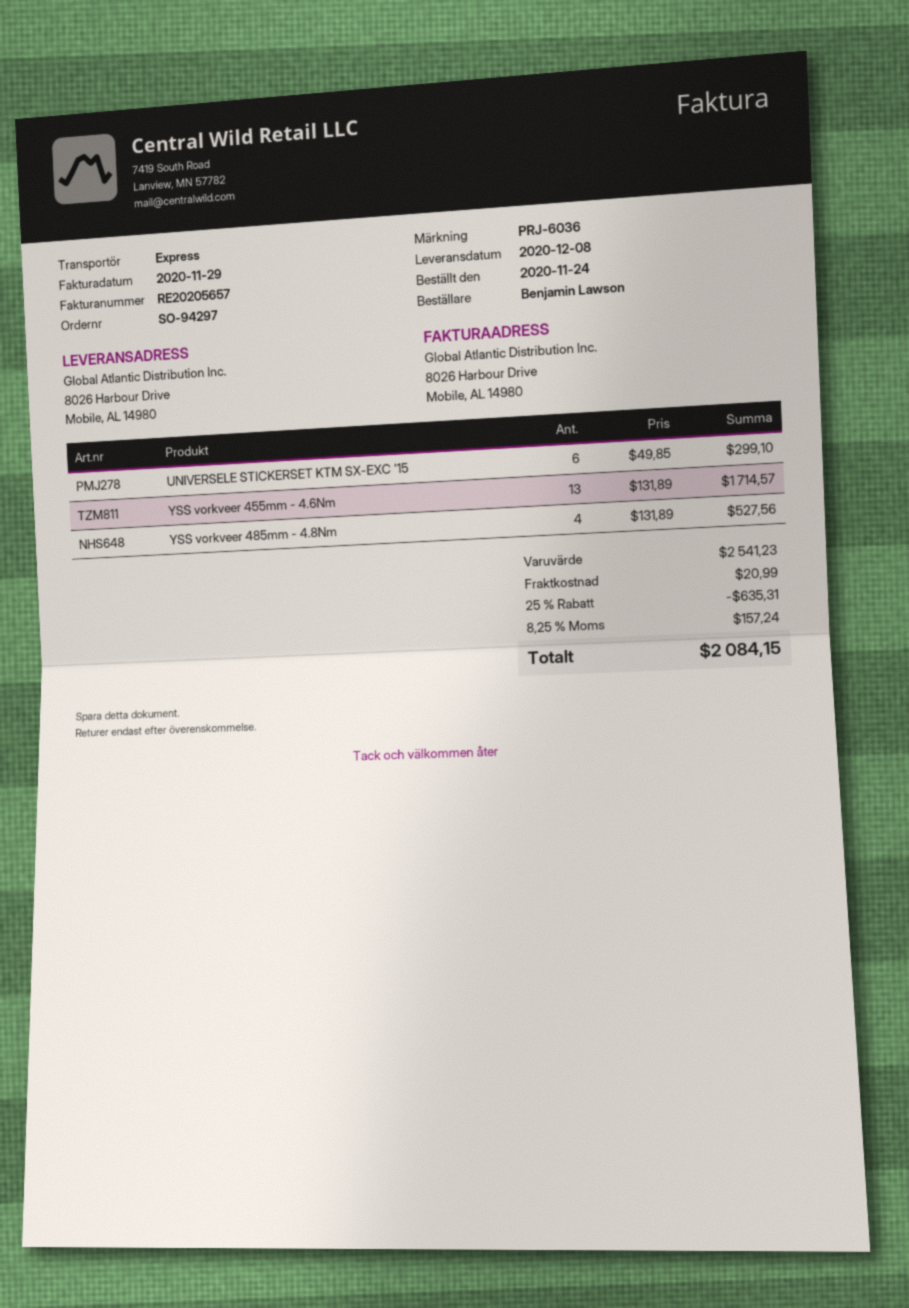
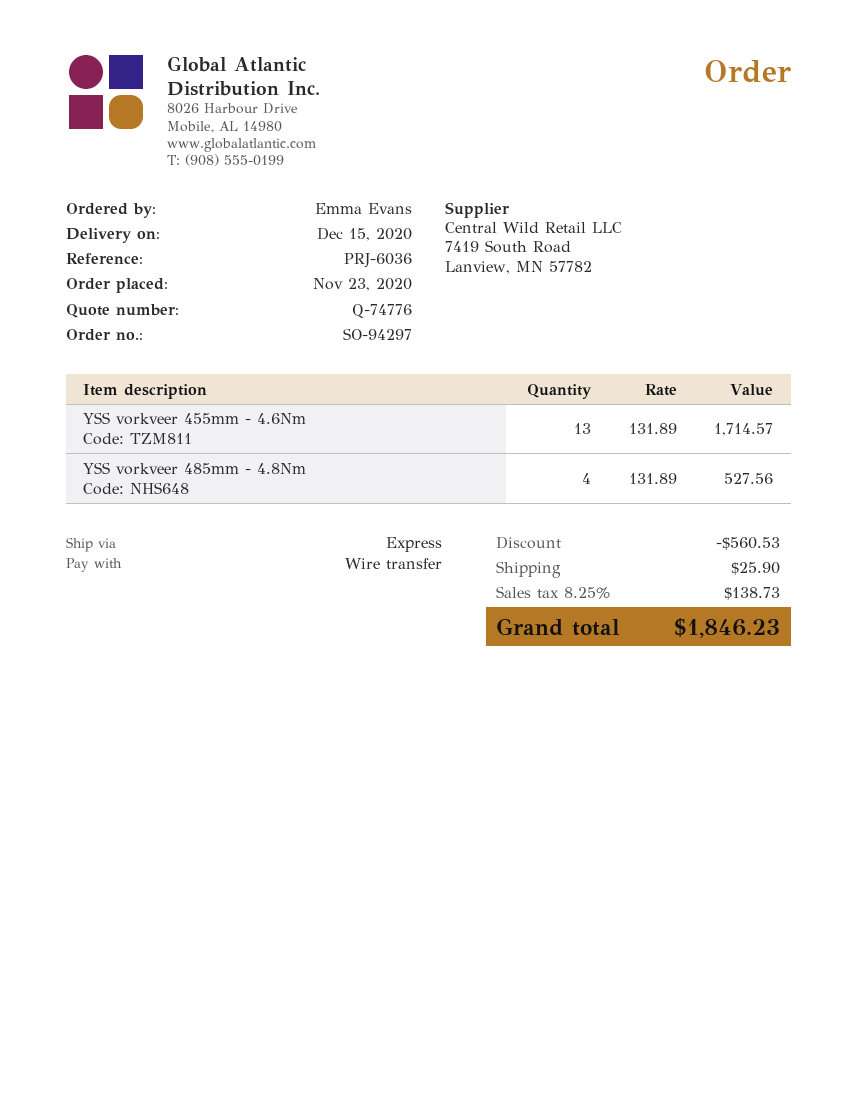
order date: 2020-11-24 -> 2020-11-23
delivery date: 2020-12-08 -> 2020-12-15
ordered by: Benjamin Lawson -> Emma Evans
UNIVERSELE STICKERSET KTM SX-EXC '15: 6 x 49.85 = 299.10 -> none
discount: 635.31 -> 560.53
shipping: 20.99 -> 25.90
tax: 8.25% = 157.24 -> 8.25% = 138.73
total: 2084.15 -> 1846.23

